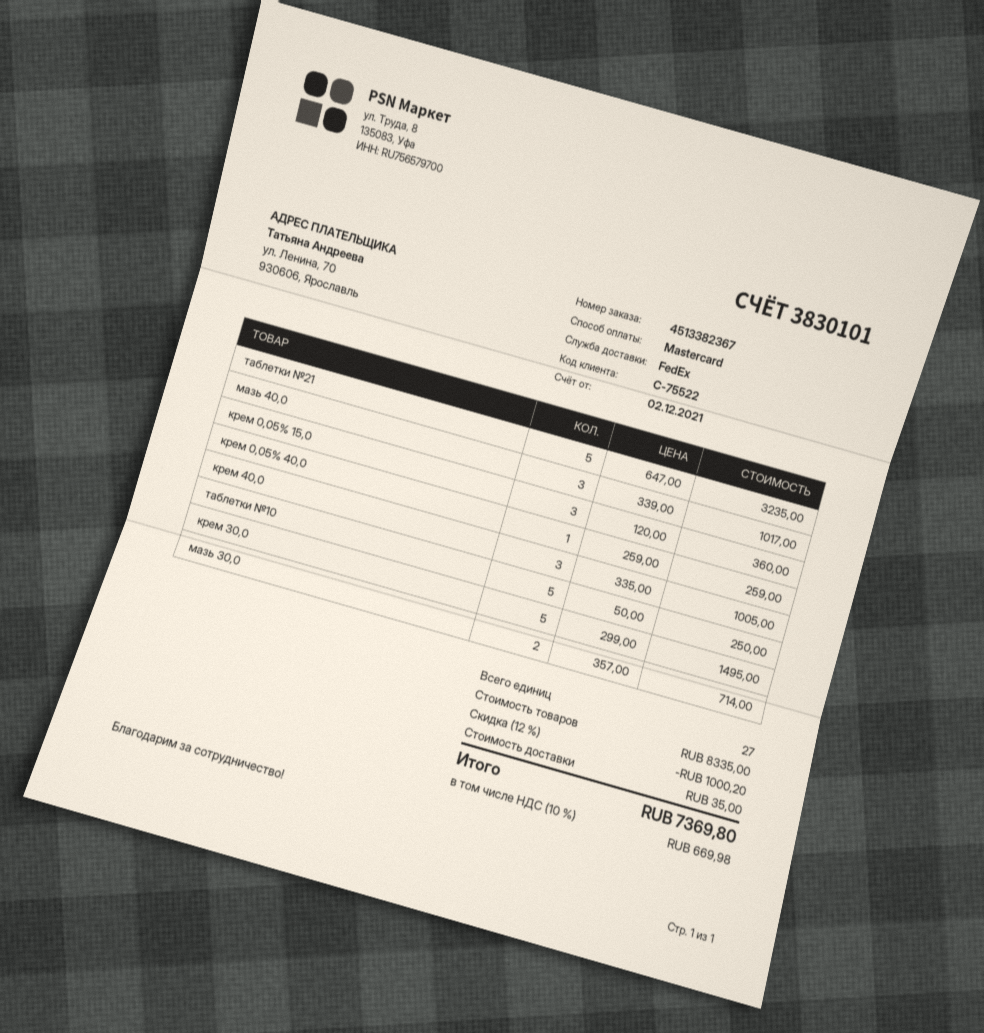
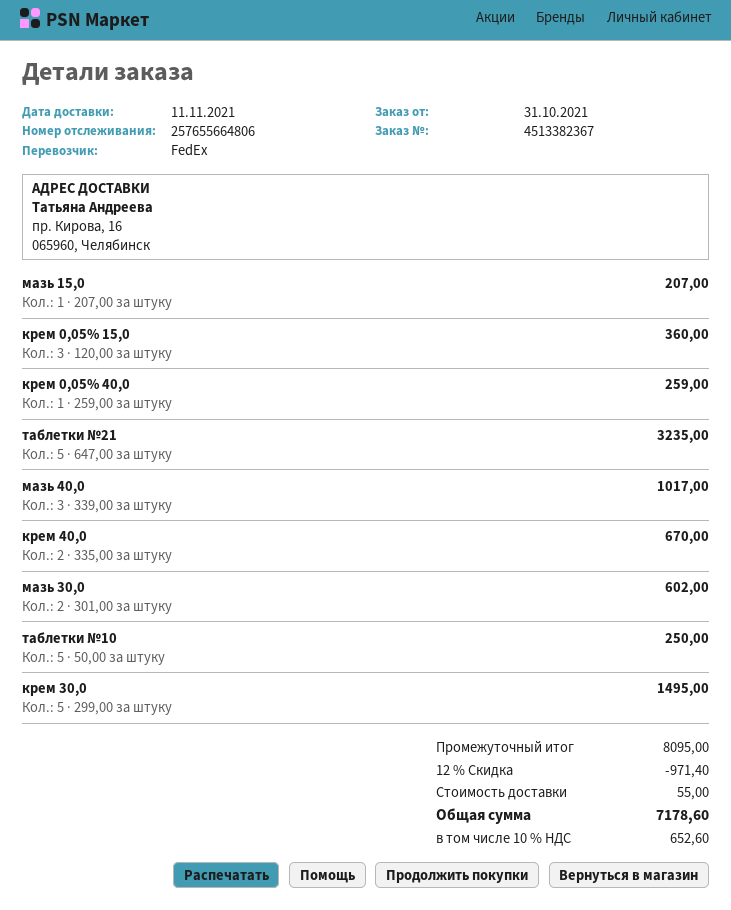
крем 40,0: 3 x 335.00 = 1005.00 -> 2 x 335.00 = 670.00
мазь 30,0: 2 x 357.00 = 714.00 -> 2 x 301.00 = 602.00
мазь 15,0: none -> 1 x 207.00 = 207.00
subtotal: 8335.00 -> 8095.00
discount: 12% = 1000.20 -> 12% = 971.40
shipping: 35.00 -> 55.00
tax: 10% = 669.98 -> 10% = 652.60
total: 7369.80 -> 7178.60

